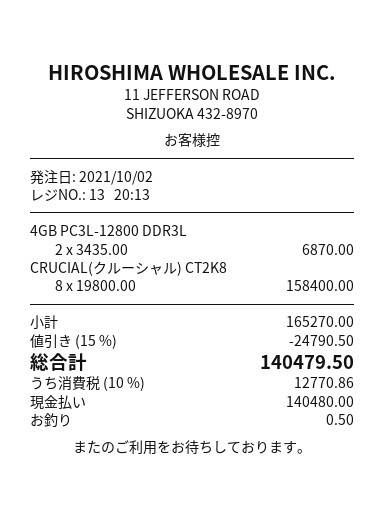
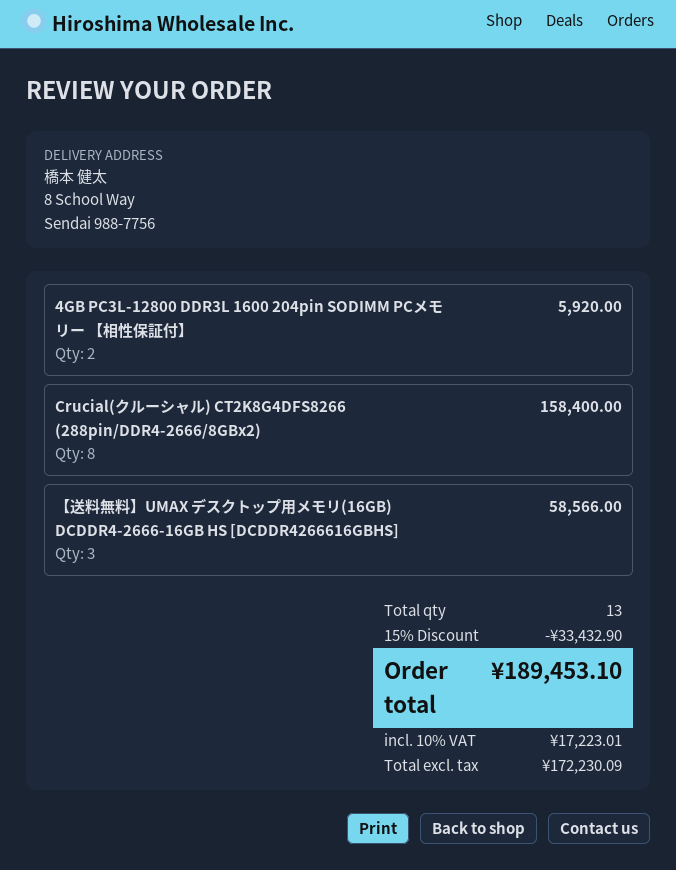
4GB PC3L-12800 DDR3L: 2 for 6870.00 -> 2 for 5920.00
【送料無料】UMAX デスクトップ用メモリ(16GB) DCDDR4-2666-16GB HS [DCDDR4266616GBHS]: none -> 3 for 58566.00
discount: 15% = 24790.50 -> 15% = 33432.90
tax: 10% = 12770.86 -> 10% = 17223.01
total: 140479.50 -> 189453.10

